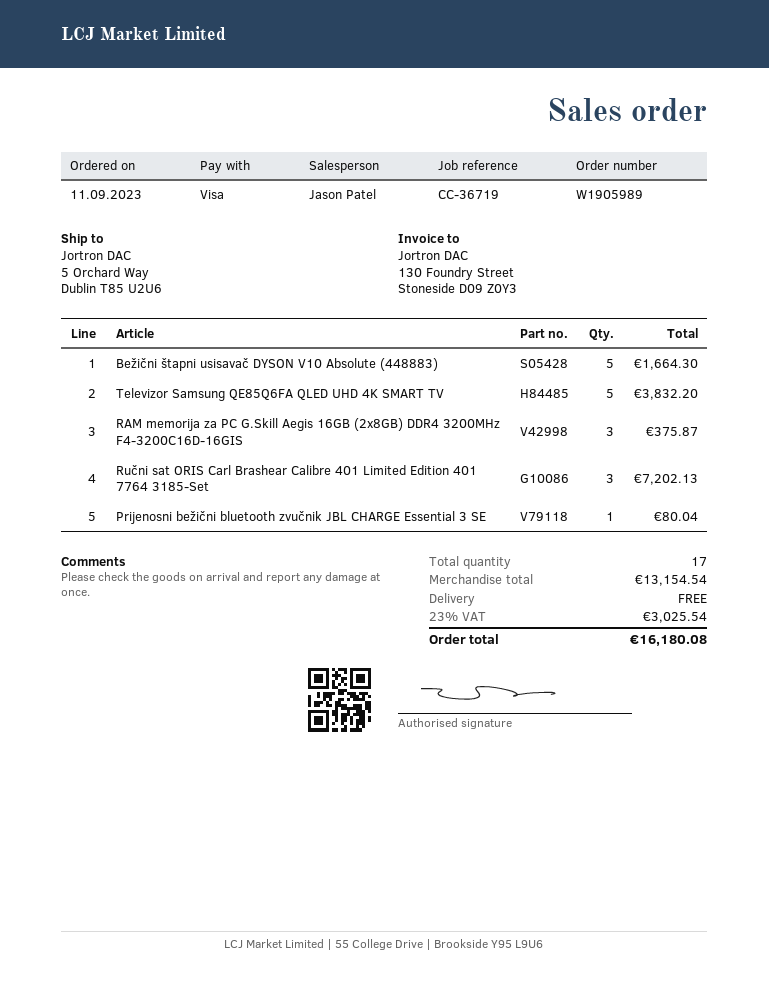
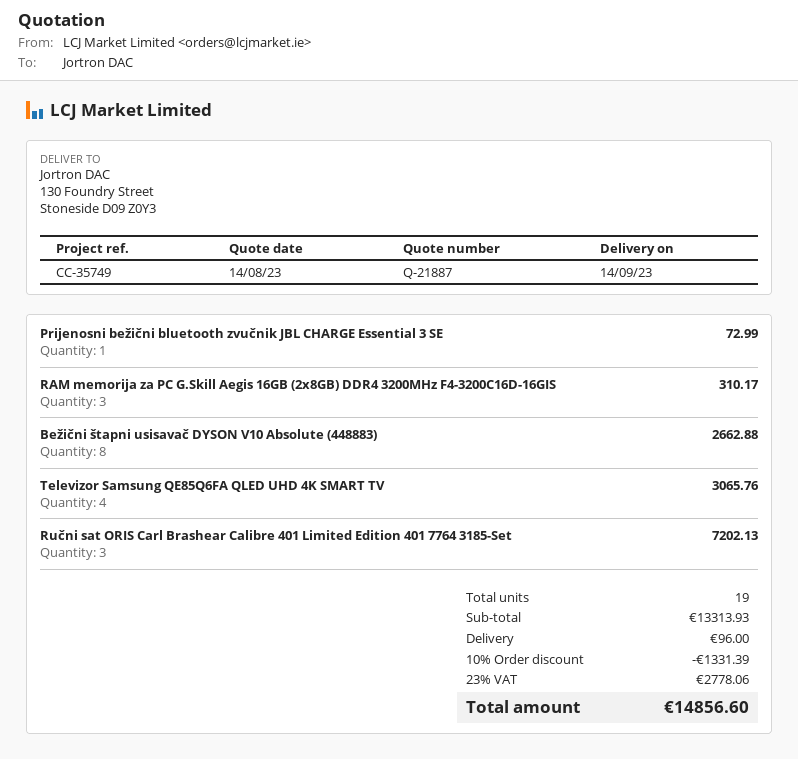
reference: CC-36719 -> CC-35749
ship to: 5 Orchard Way, Dublin T85 U2U6 -> 130 Foundry Street, Stoneside D09 Z0Y3
Bežični štapni usisavač DYSON V10 Absolute (448883): 5 for 1664.30 -> 8 for 2662.88
Televizor Samsung QE85Q6FA QLED UHD 4K SMART TV: 5 for 3832.20 -> 4 for 3065.76
RAM memorija za PC G.Skill Aegis 16GB (2x8GB) DDR4 3200MHz F4-3200C16D-16GIS: 3 for 375.87 -> 3 for 310.17
Prijenosni bežični bluetooth zvučnik JBL CHARGE Essential 3 SE: 1 for 80.04 -> 1 for 72.99
total quantity: 17 -> 19
subtotal: 13154.54 -> 13313.93
discount: none -> 10% = 1331.39
shipping: 0.00 -> 96.00
tax: 23% = 3025.54 -> 23% = 2778.06
total: 16180.08 -> 14856.60

